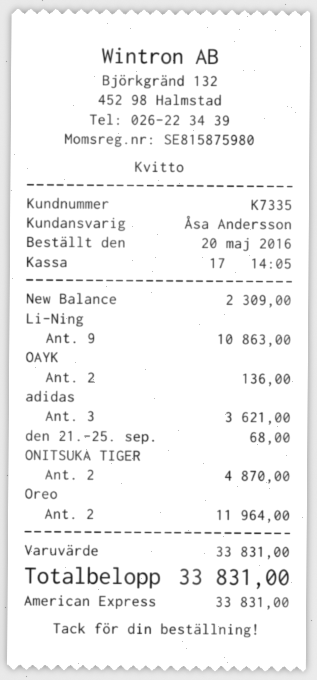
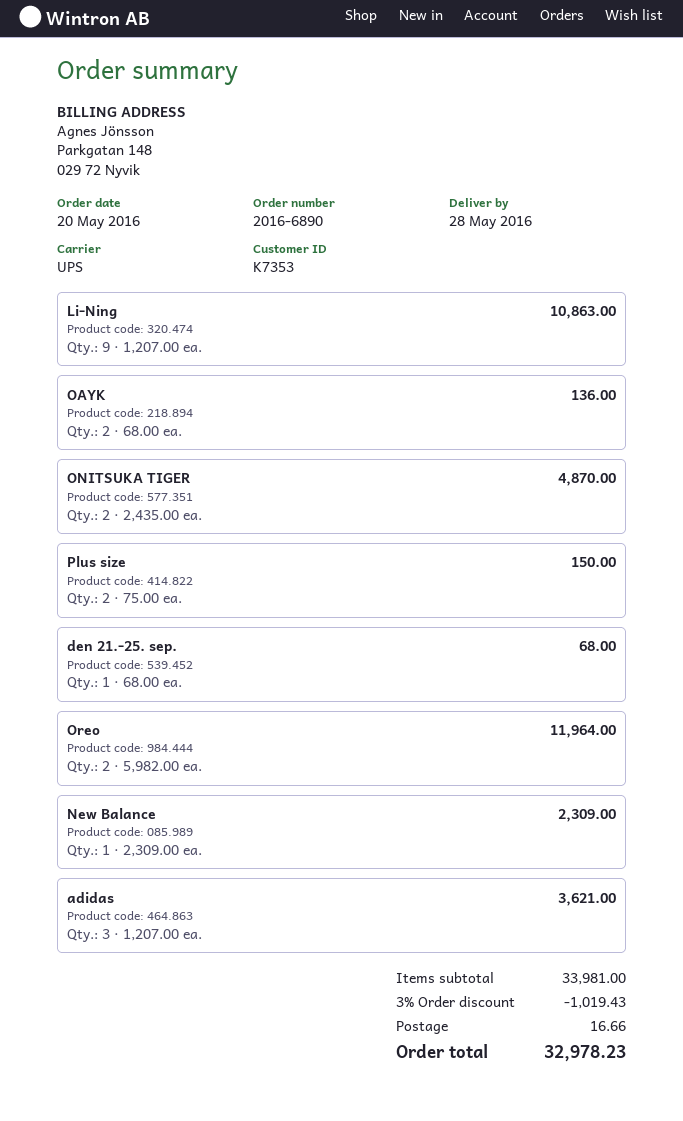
customer number: K7335 -> K7353
Plus size: none -> 2 for 150.00
subtotal: 33831.00 -> 33981.00
discount: none -> 3% = 1019.43
shipping: none -> 16.66
total: 33831.00 -> 32978.23

